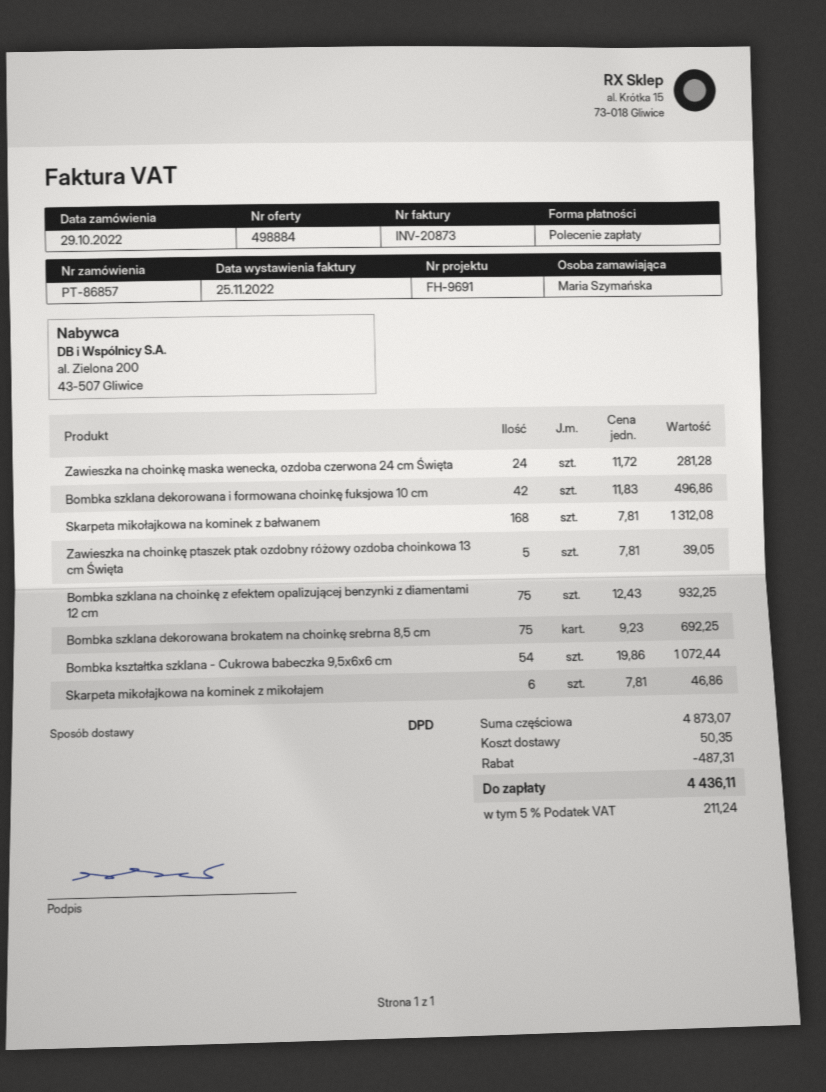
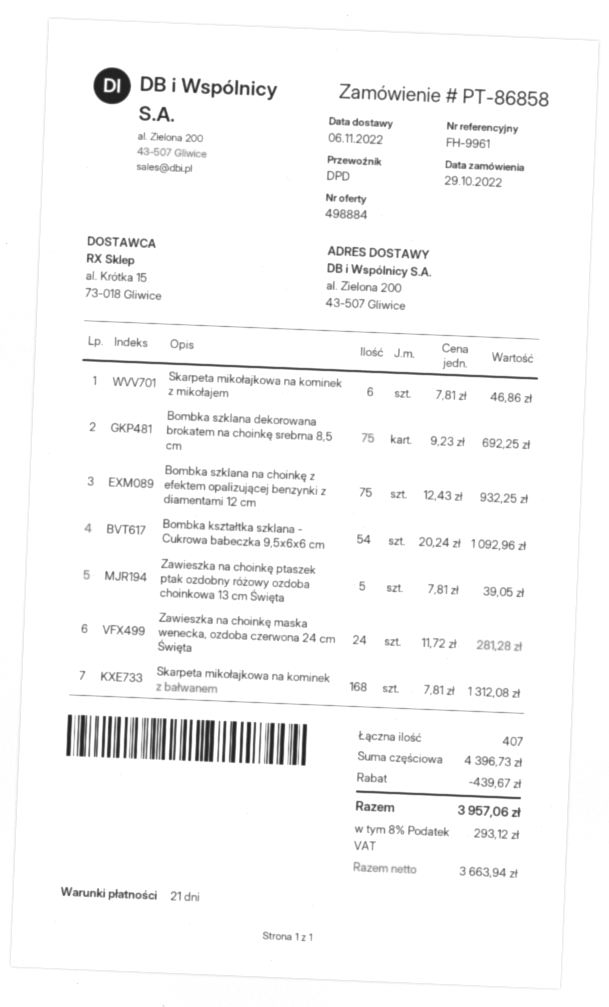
order number: PT-86857 -> PT-86858
reference: FH-9691 -> FH-9961
Bombka szklana dekorowana i formowana choinkę fuksjowa 10 cm: 42 x 11.83 = 496.86 -> none
Bombka kształtka szklana - Cukrowa babeczka 9,5x6x6 cm: 54 x 19.86 = 1072.44 -> 54 x 20.24 = 1092.96
subtotal: 4873.07 -> 4396.73
discount: 487.31 -> 439.67
shipping: 50.35 -> none
tax: 5% = 211.24 -> 8% = 293.12
total: 4436.11 -> 3957.06

